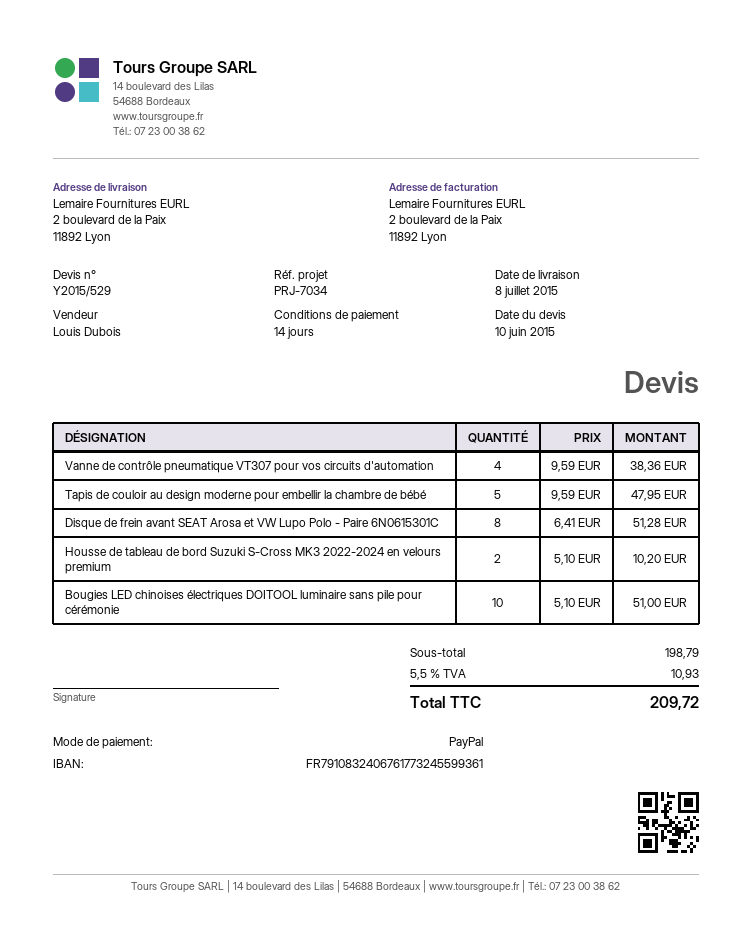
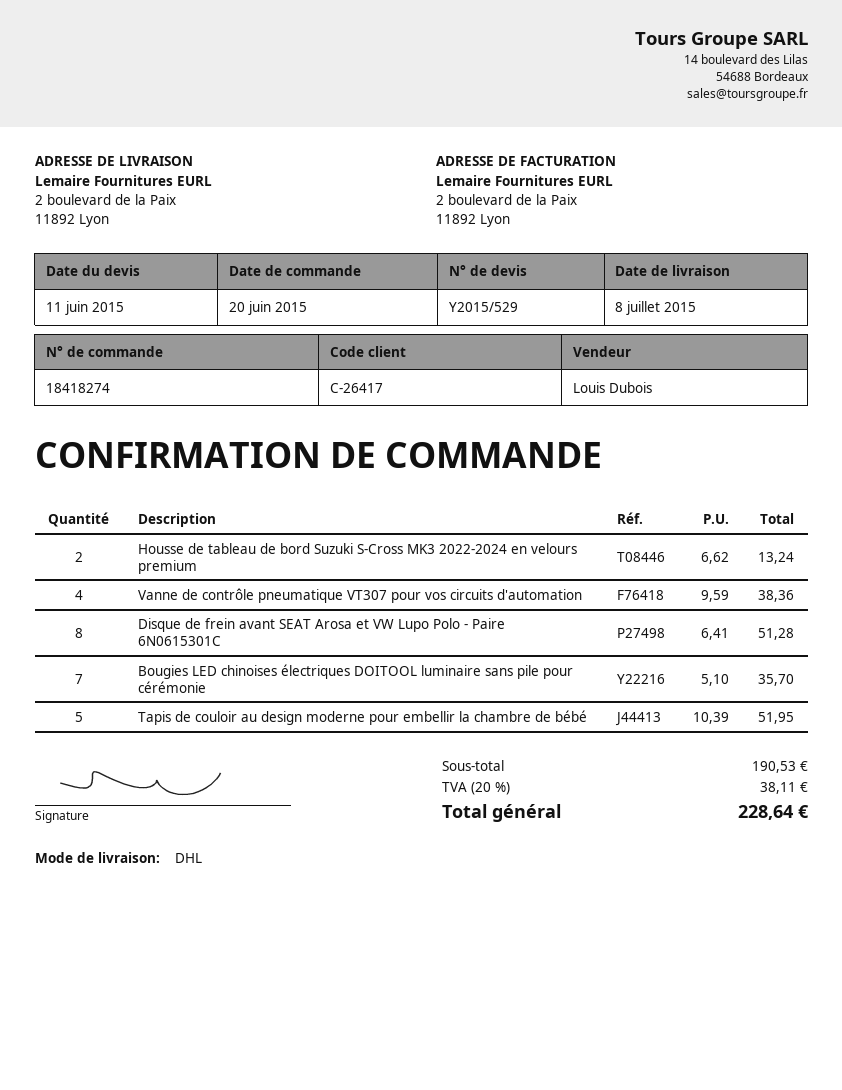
quote date: 2015-06-10 -> 2015-06-11
Tapis de couloir au design moderne pour embellir la chambre de bébé: 5 x 9.59 = 47.95 -> 5 x 10.39 = 51.95
Housse de tableau de bord Suzuki S-Cross MK3 2022-2024 en velours premium: 2 x 5.10 = 10.20 -> 2 x 6.62 = 13.24
Bougies LED chinoises électriques DOITOOL luminaire sans pile pour cérémonie: 10 x 5.10 = 51.00 -> 7 x 5.10 = 35.70
subtotal: 198.79 -> 190.53
tax: 5.5% = 10.93 -> 20% = 38.11
total: 209.72 -> 228.64

